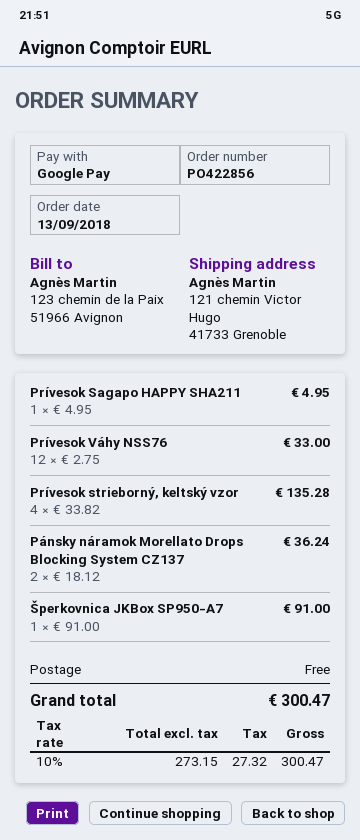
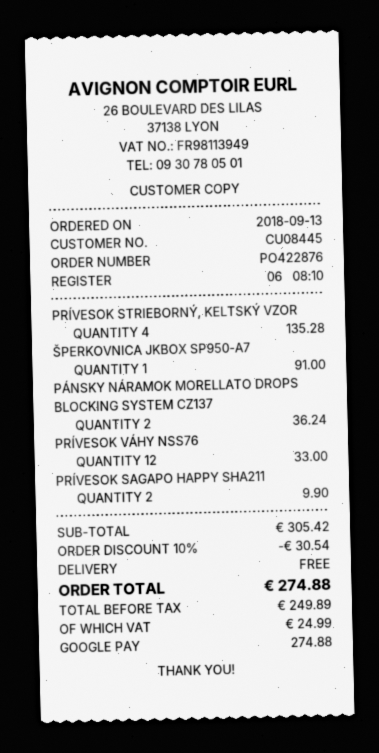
order number: PO422856 -> PO422876
Prívesok Sagapo HAPPY SHA211: 1 for 4.95 -> 2 for 9.90
discount: none -> 10% = 30.54
net: 273.15 -> 249.89
tax: 27.32 -> 24.99
total: 300.47 -> 274.88

